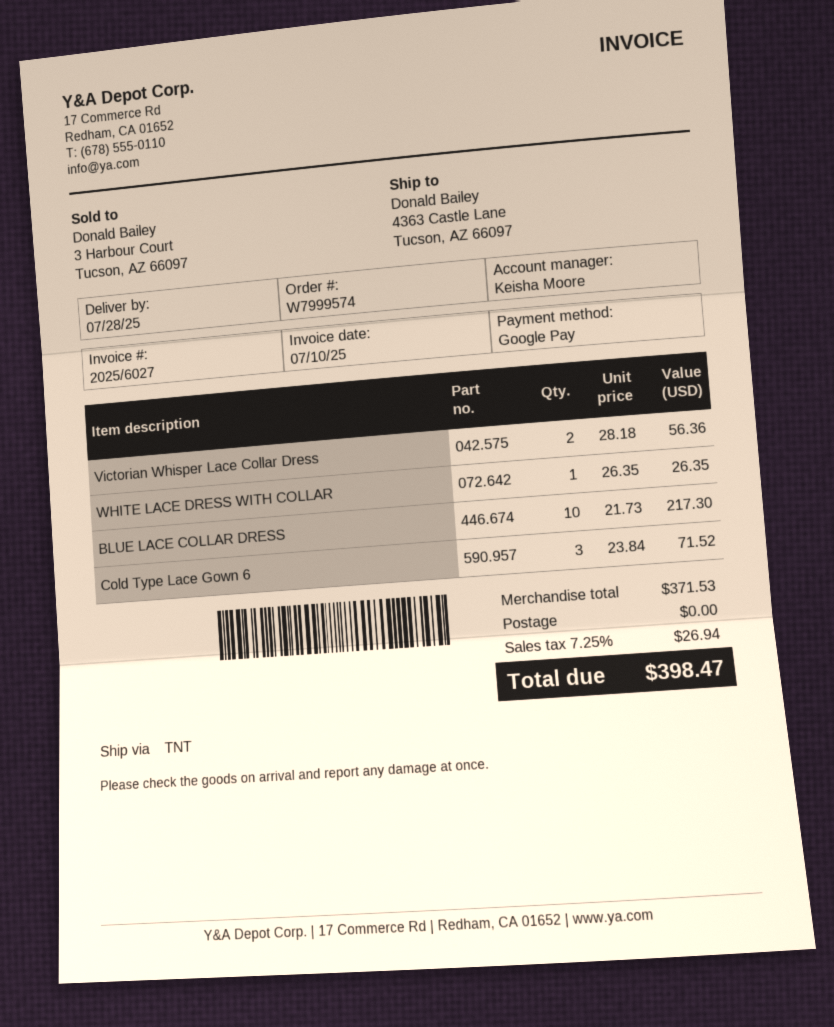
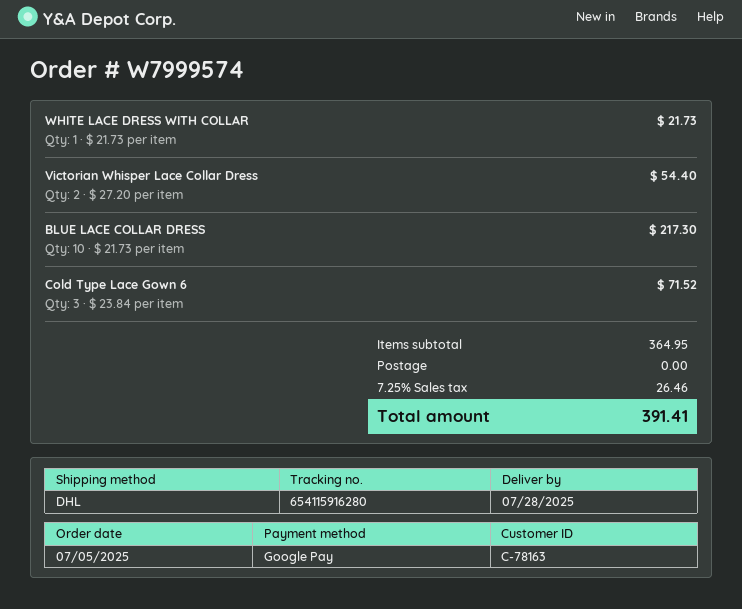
shipping method: TNT -> DHL
Victorian Whisper Lace Collar Dress: 2 x 28.18 = 56.36 -> 2 x 27.20 = 54.40
WHITE LACE DRESS WITH COLLAR: 1 x 26.35 = 26.35 -> 1 x 21.73 = 21.73
subtotal: 371.53 -> 364.95
tax: 7.25% = 26.94 -> 7.25% = 26.46
total: 398.47 -> 391.41

